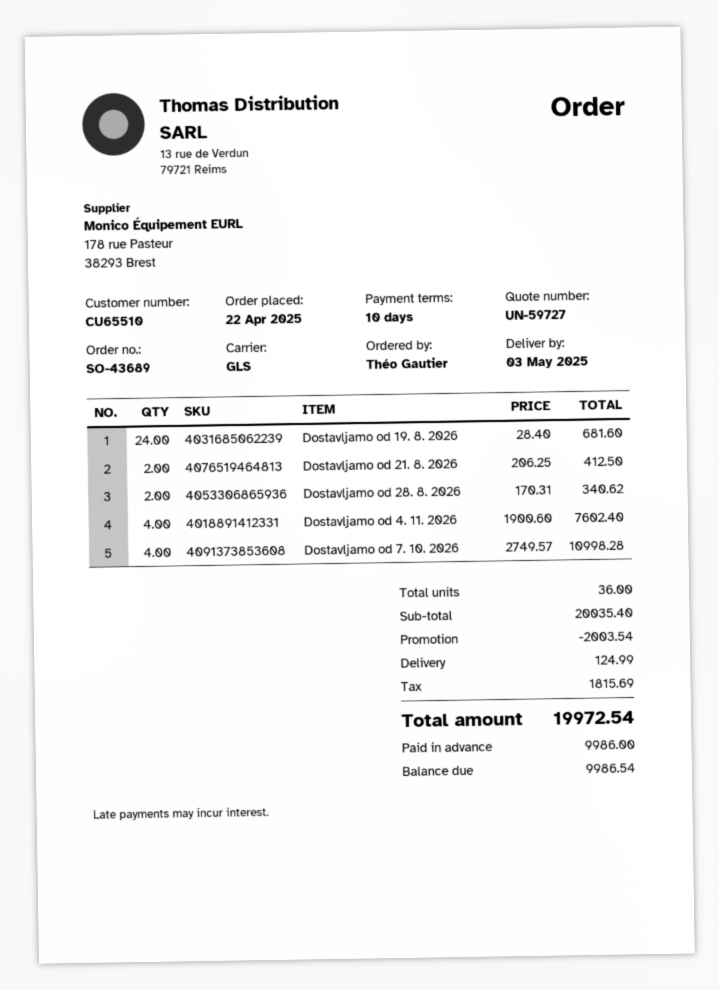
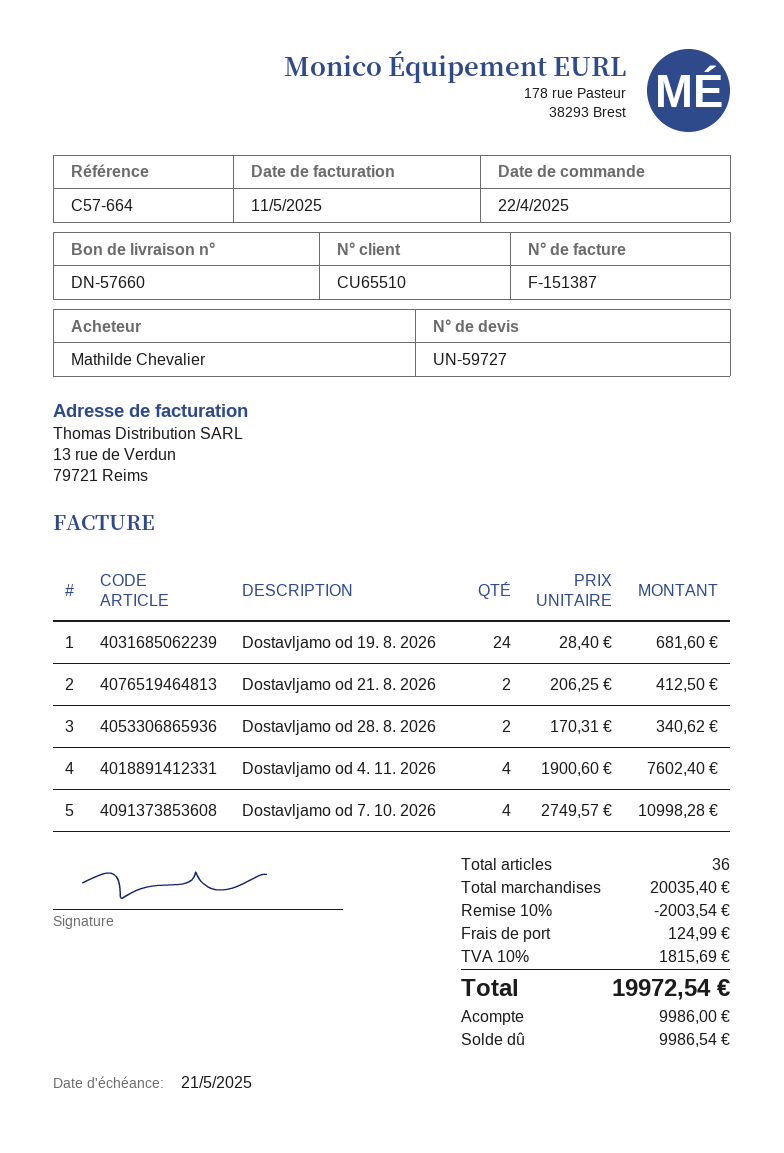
ordered by: Théo Gautier -> Mathilde Chevalier

